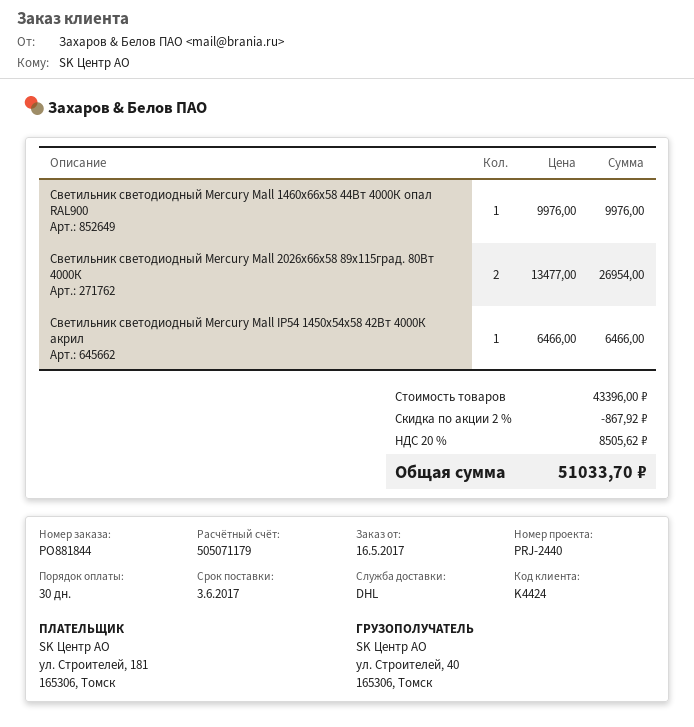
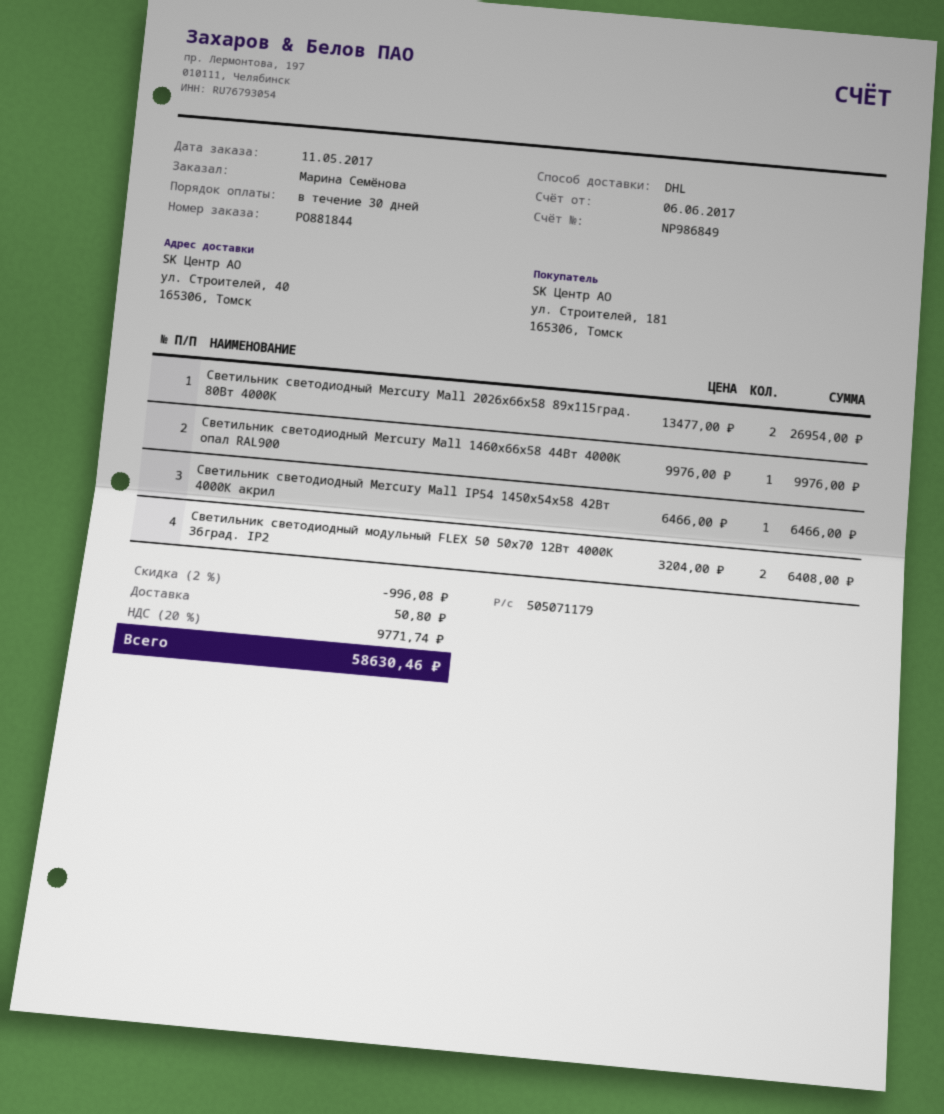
order date: 2017-05-16 -> 2017-05-11
Светильник светодиодный модульный FLEX 50 50х70 12Вт 4000К 36град. IP2: none -> 2 x 3204.00 = 6408.00
discount: 2% = 867.92 -> 2% = 996.08
shipping: none -> 50.80
tax: 20% = 8505.62 -> 20% = 9771.74
total: 51033.70 -> 58630.46

